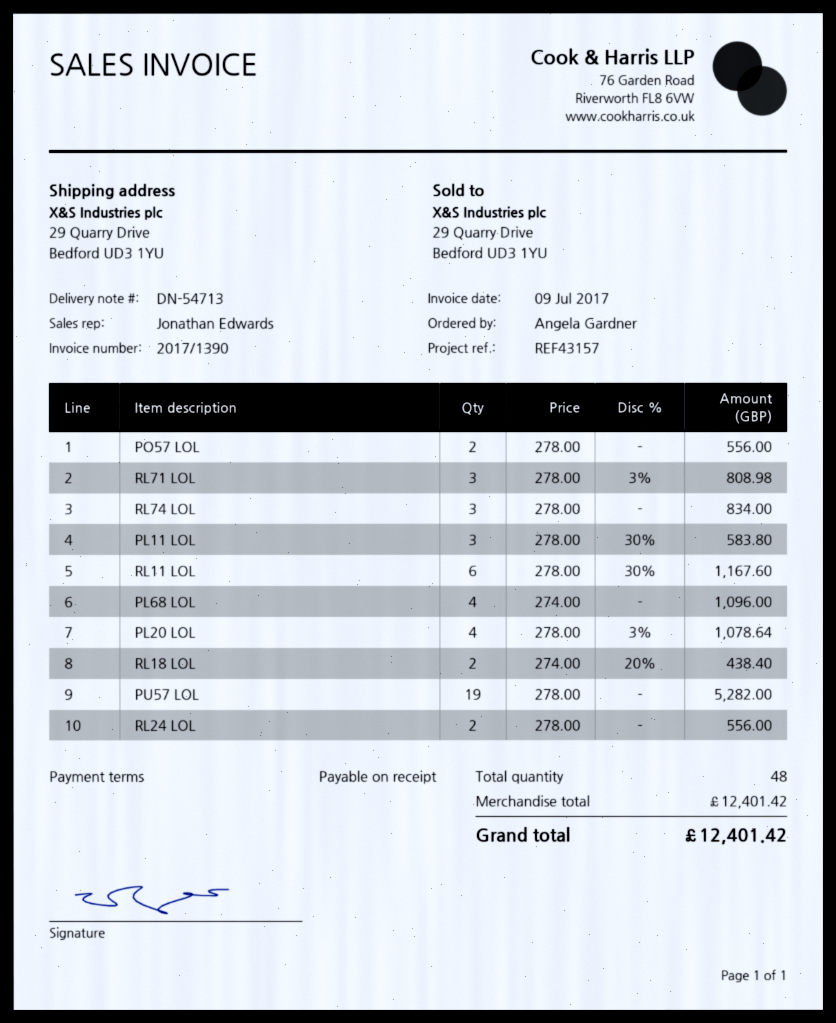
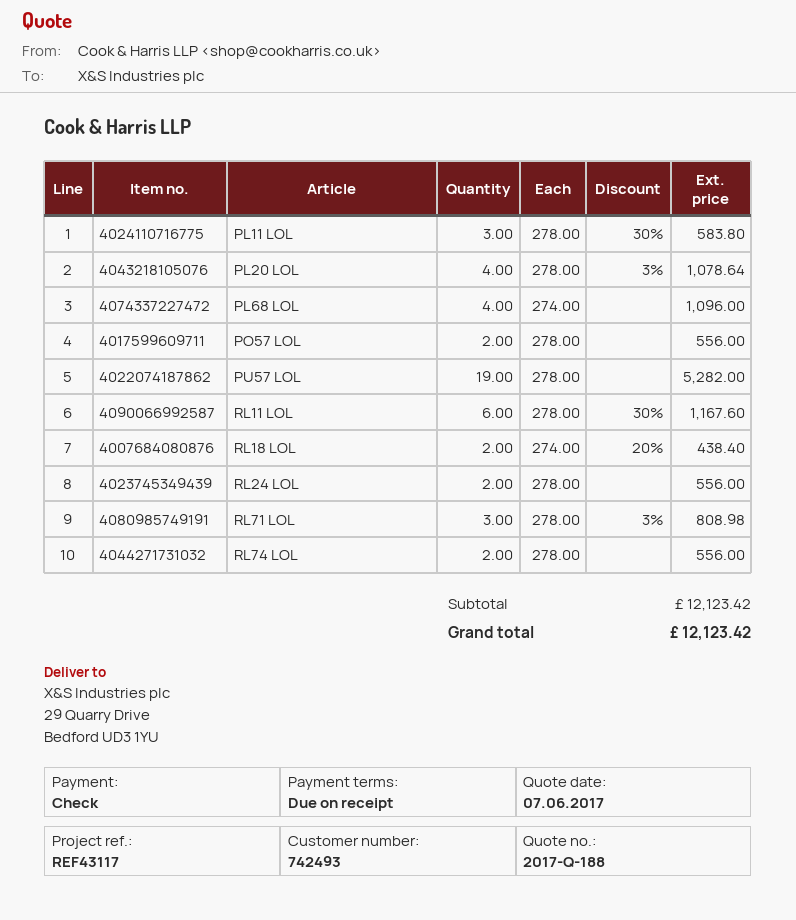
reference: REF43157 -> REF43117
RL74 LOL: 3 x 278.00 = 834.00 -> 2 x 278.00 = 556.00
subtotal: 12401.42 -> 12123.42
total: 12401.42 -> 12123.42

